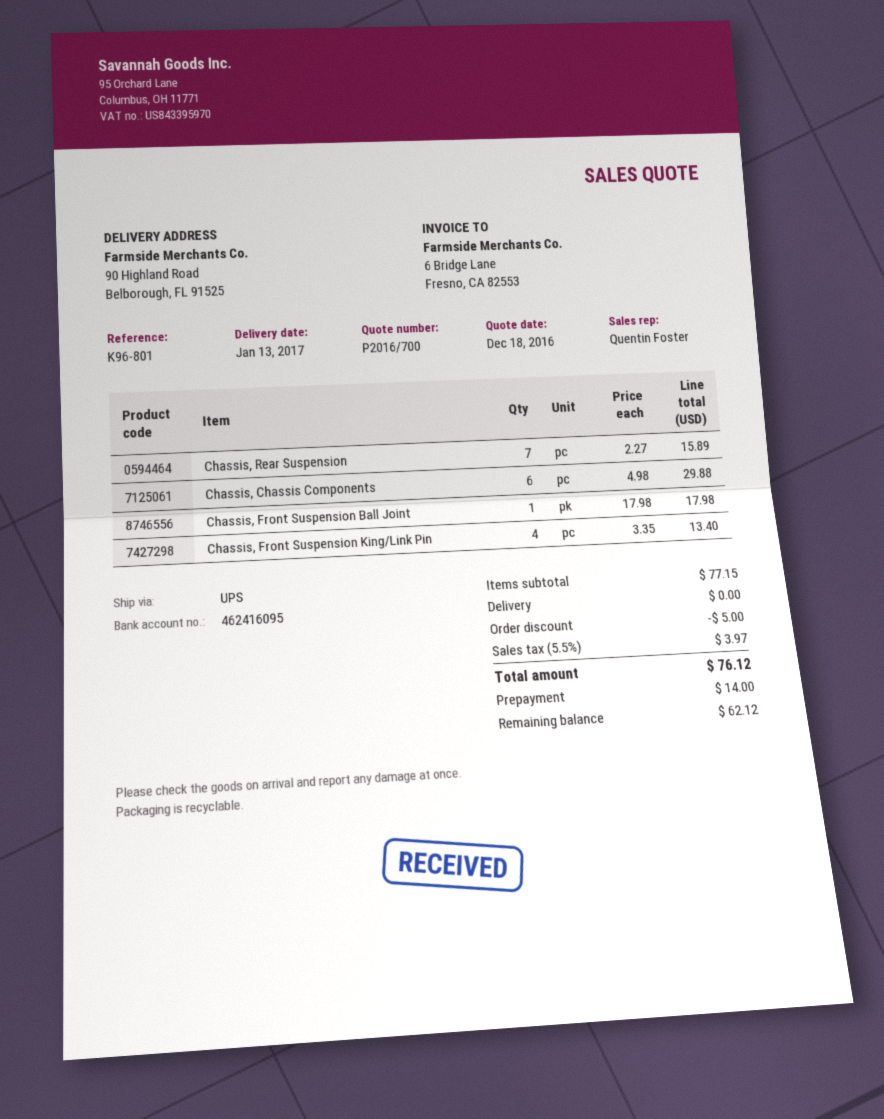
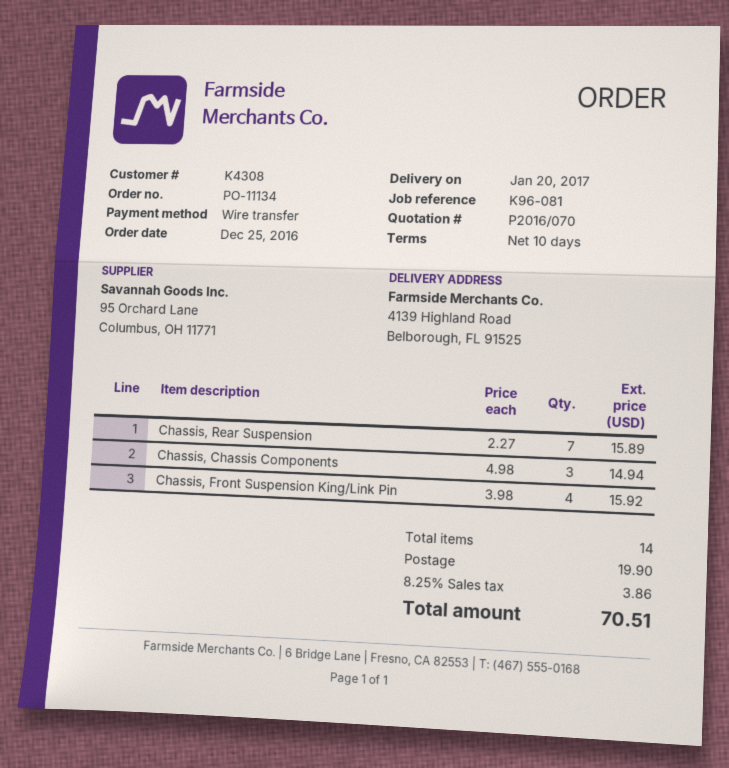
quote number: P2016/700 -> P2016/070
delivery date: 2017-01-13 -> 2017-01-20
reference: K96-801 -> K96-081
ship to: 90 Highland Road, Belborough, FL 91525 -> 4139 Highland Road, Belborough, FL 91525
Chassis, Chassis Components: 6 x 4.98 = 29.88 -> 3 x 4.98 = 14.94
Chassis, Front Suspension Ball Joint: 1 x 17.98 = 17.98 -> none
Chassis, Front Suspension King/Link Pin: 4 x 3.35 = 13.40 -> 4 x 3.98 = 15.92
discount: 5.00 -> none
shipping: 0.00 -> 19.90
tax: 5.5% = 3.97 -> 8.25% = 3.86
total: 76.12 -> 70.51

